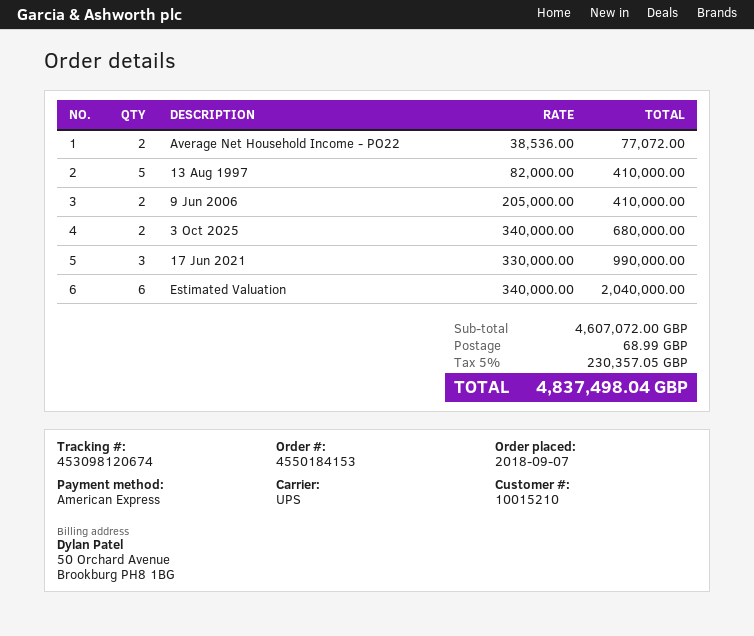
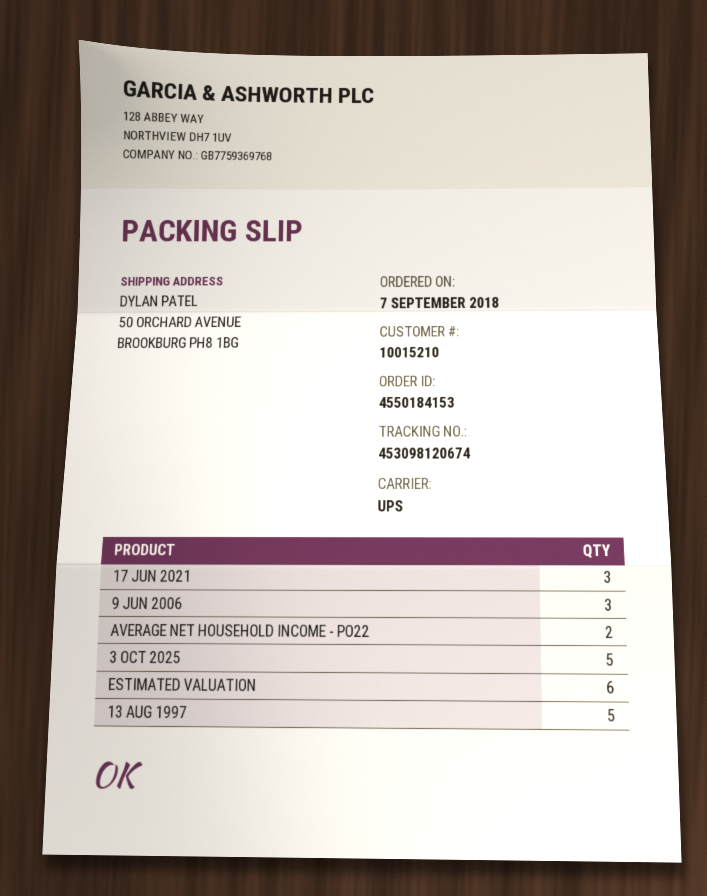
9 Jun 2006: 2 -> 3
3 Oct 2025: 2 -> 5

